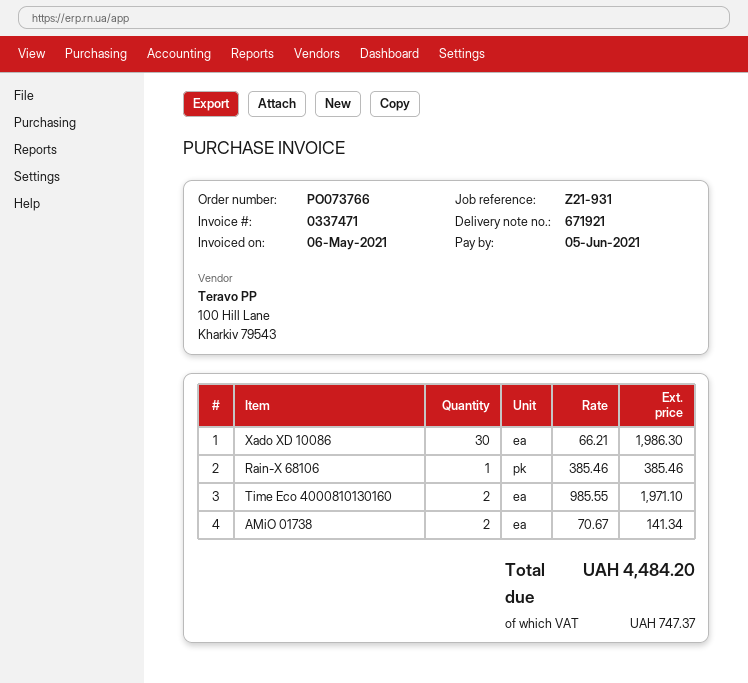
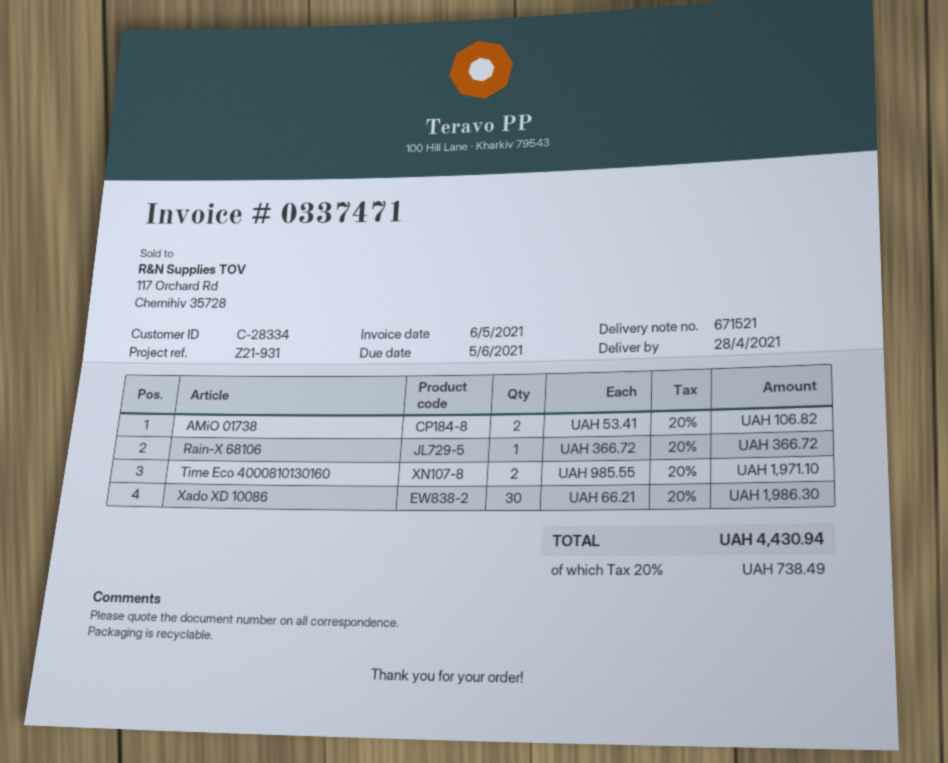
delivery note number: 671921 -> 671521
Rain-X 68106: 1 x 385.46 = 385.46 -> 1 x 366.72 = 366.72
AMiO 01738: 2 x 70.67 = 141.34 -> 2 x 53.41 = 106.82
tax: 747.37 -> 738.49
total: 4484.20 -> 4430.94

